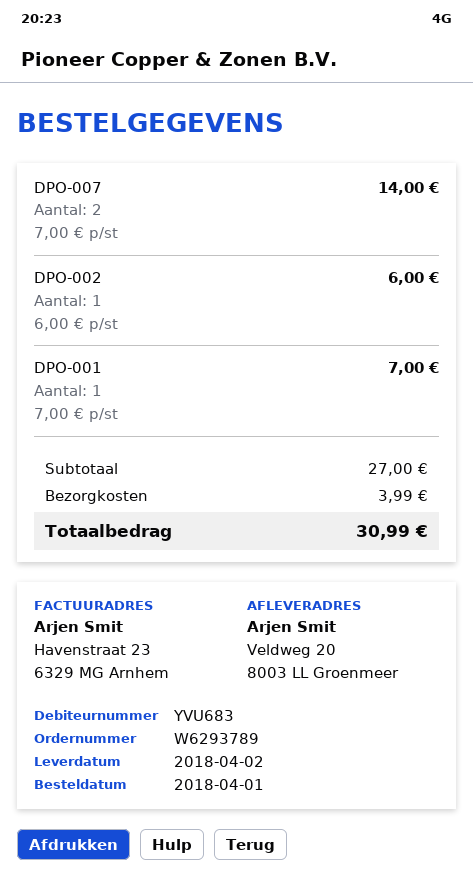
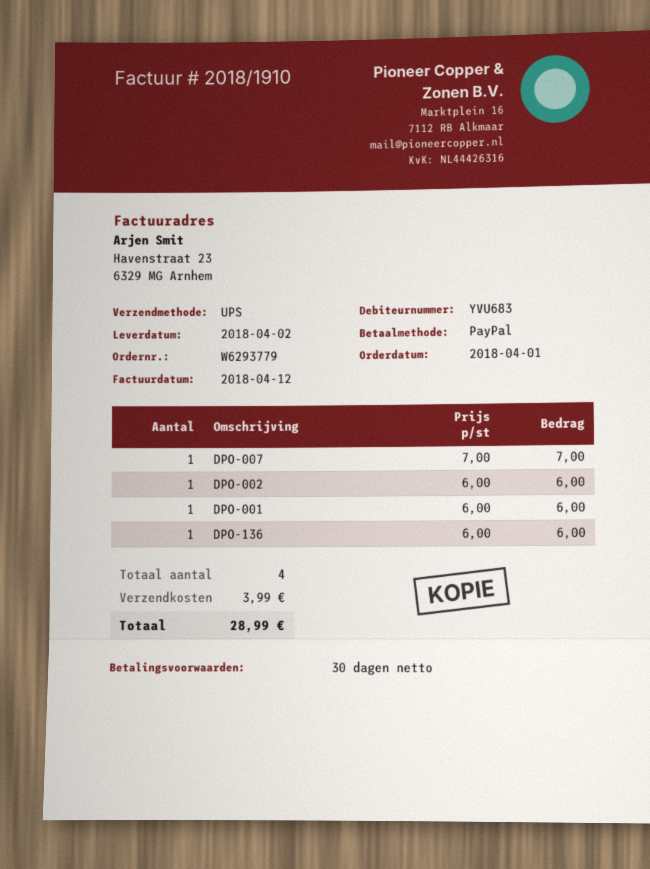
order number: W6293789 -> W6293779
DPO-007: 2 x 7.00 = 14.00 -> 1 x 7.00 = 7.00
DPO-001: 1 x 7.00 = 7.00 -> 1 x 6.00 = 6.00
DPO-136: none -> 1 x 6.00 = 6.00
total: 30.99 -> 28.99

